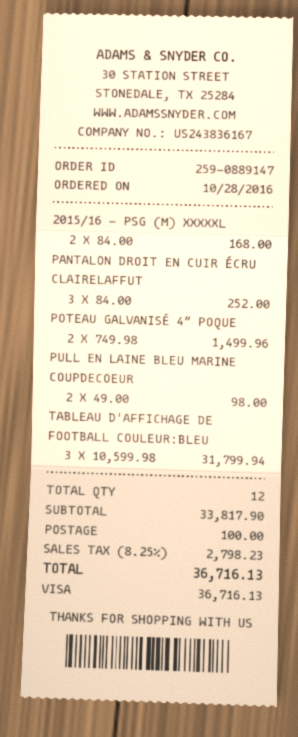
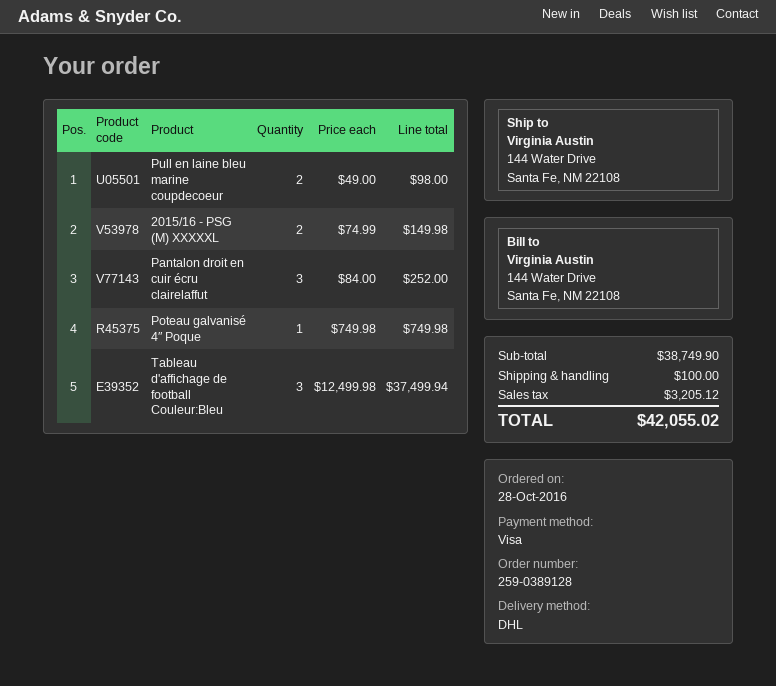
order number: 259-0889147 -> 259-0389128
2015/16 - PSG (M) XXXXXL: 2 x 84.00 = 168.00 -> 2 x 74.99 = 149.98
POTEAU GALVANISÉ 4″ POQUE: 2 x 749.98 = 1499.96 -> 1 x 749.98 = 749.98
TABLEAU D'AFFICHAGE DE FOOTBALL COULEUR:BLEU: 3 x 10599.98 = 31799.94 -> 3 x 12499.98 = 37499.94
subtotal: 33817.90 -> 38749.90
tax: 2798.23 -> 3205.12
total: 36716.13 -> 42055.02

